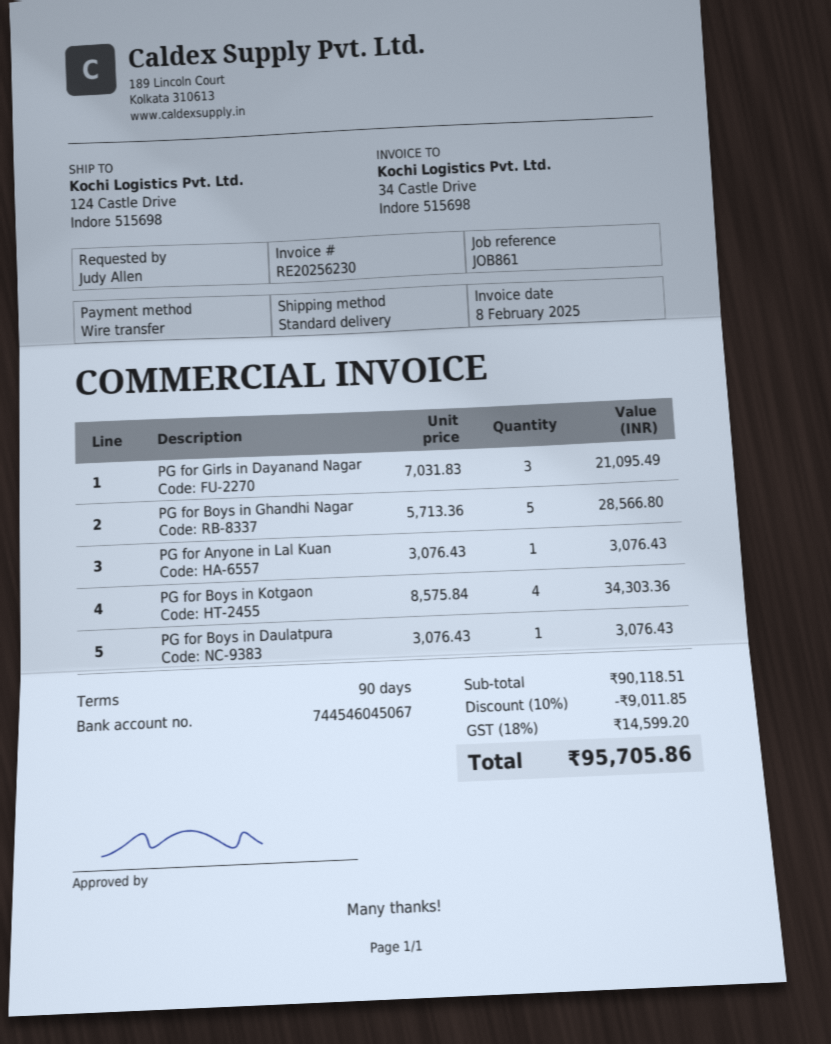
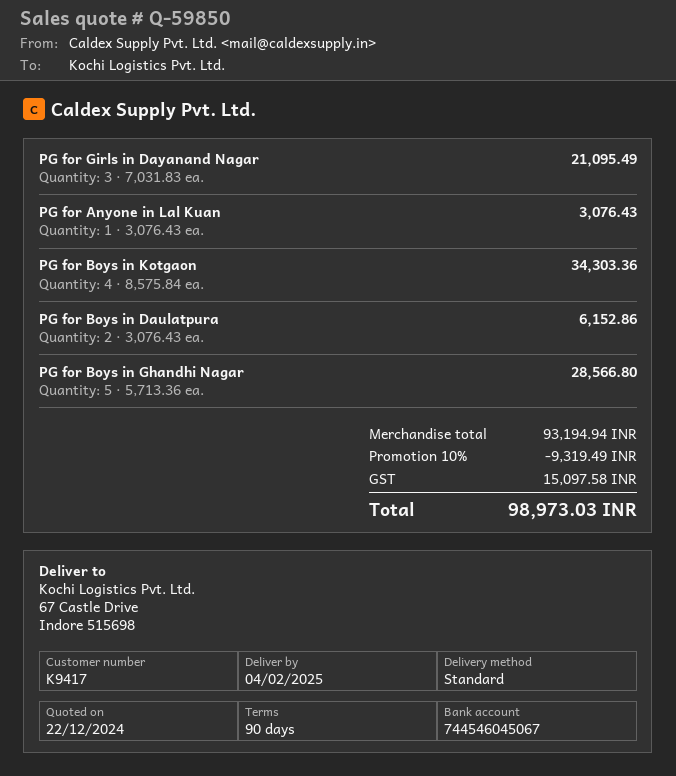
ship to: 124 Castle Drive, Indore 515698 -> 67 Castle Drive, Indore 515698
PG for Boys in Daulatpura: 1 x 3076.43 = 3076.43 -> 2 x 3076.43 = 6152.86
subtotal: 90118.51 -> 93194.94
discount: 10% = 9011.85 -> 10% = 9319.49
tax: 14599.20 -> 15097.58
total: 95705.86 -> 98973.03

